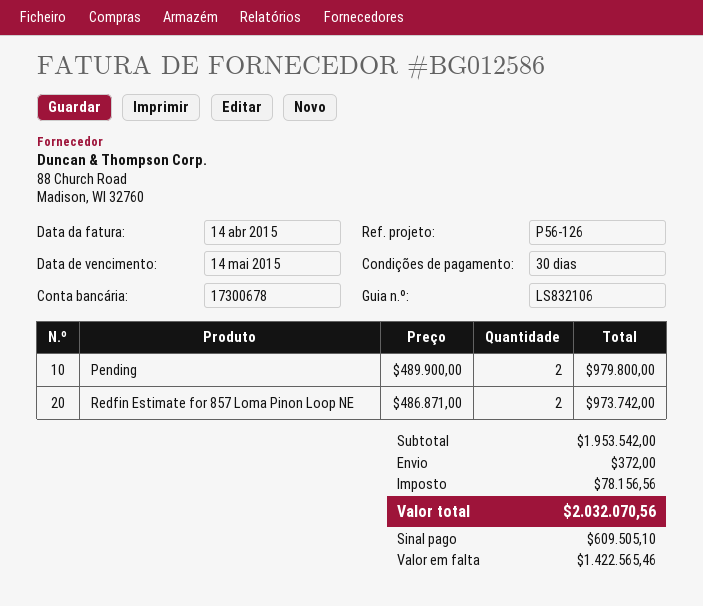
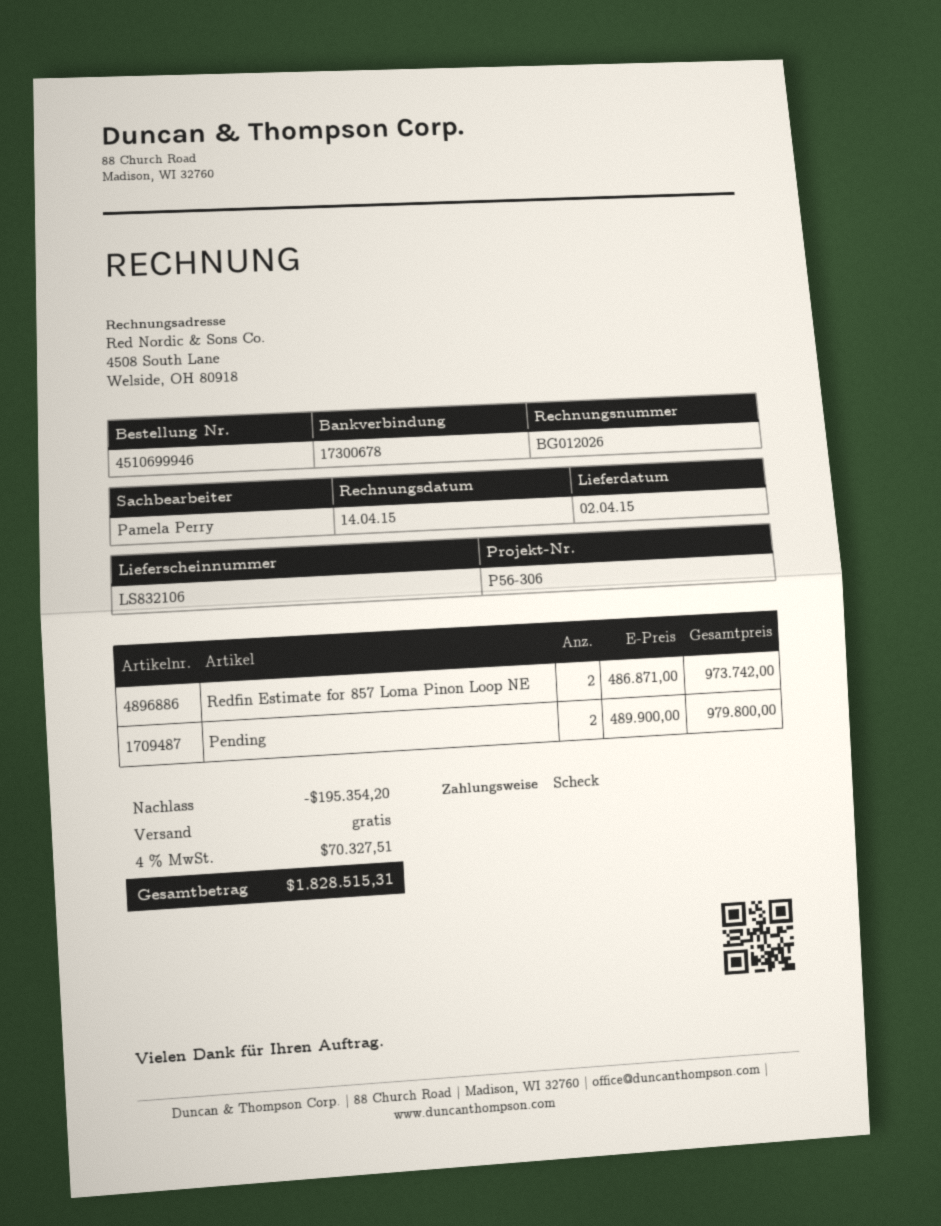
invoice number: BG012586 -> BG012026
reference: P56-126 -> P56-306
discount: none -> 195354.20
shipping: 372.00 -> 0.00
tax: 78156.56 -> 70327.51
total: 2032070.56 -> 1828515.31

